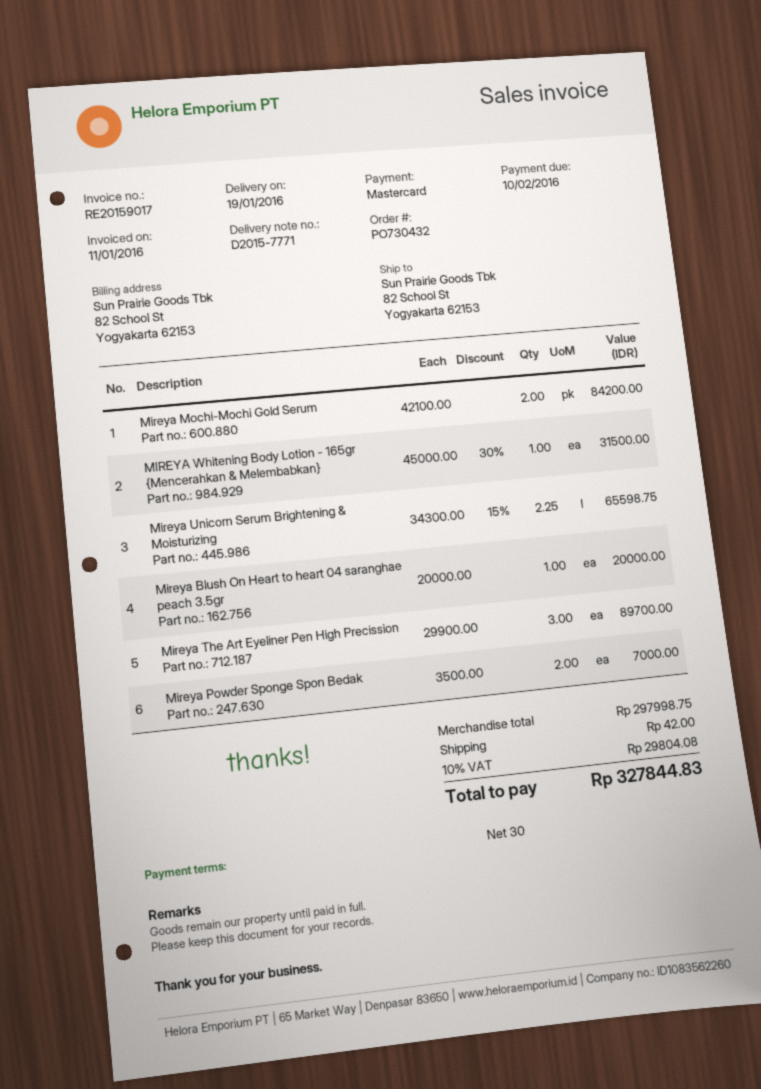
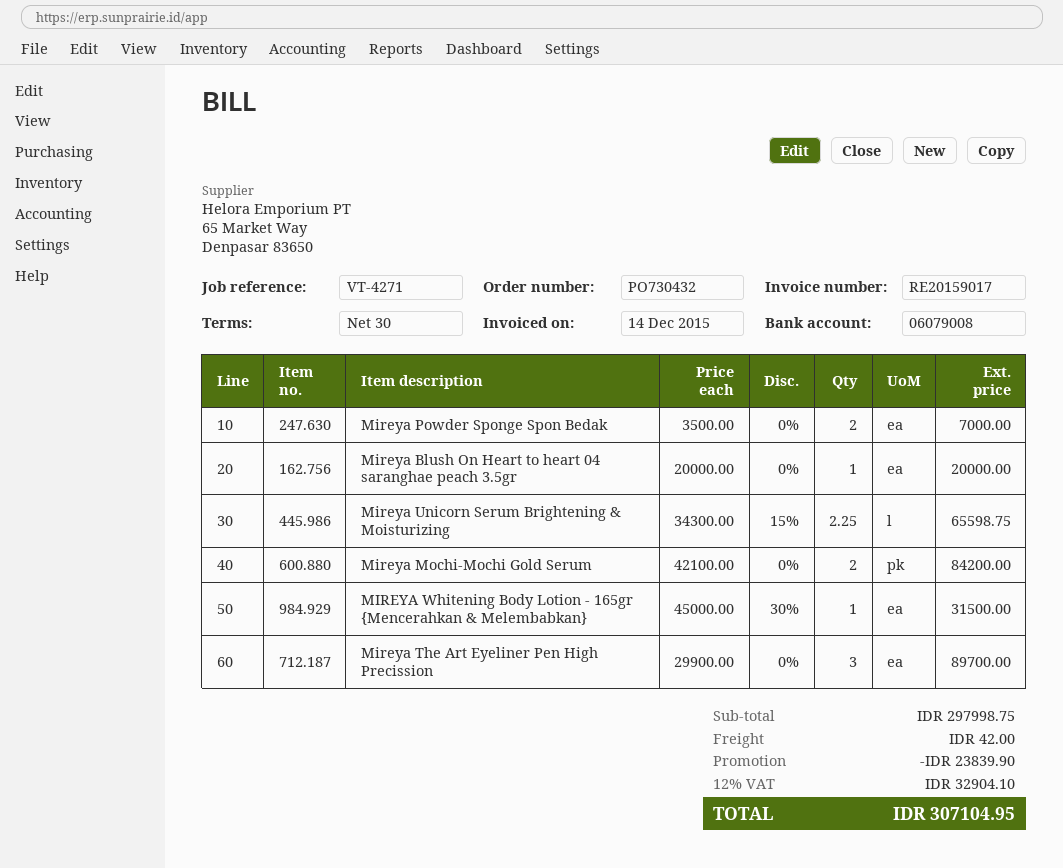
invoice date: 2016-01-11 -> 2015-12-14
discount: none -> 23839.90
tax: 10% = 29804.08 -> 12% = 32904.10
total: 327844.83 -> 307104.95

